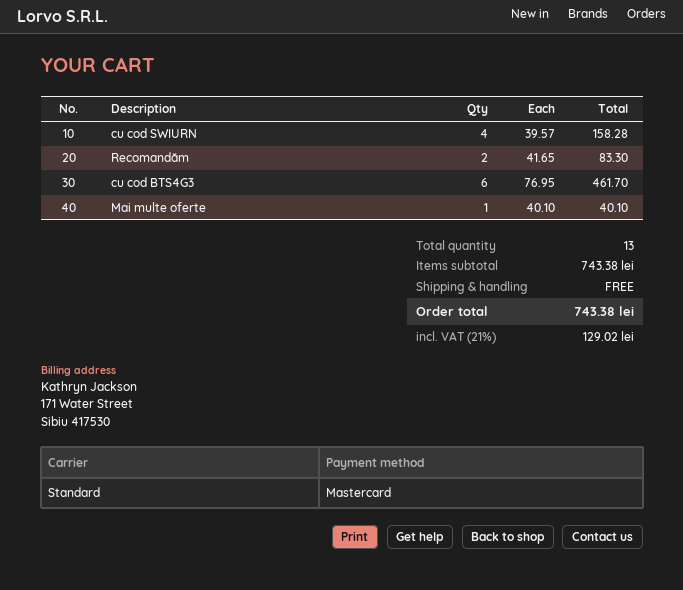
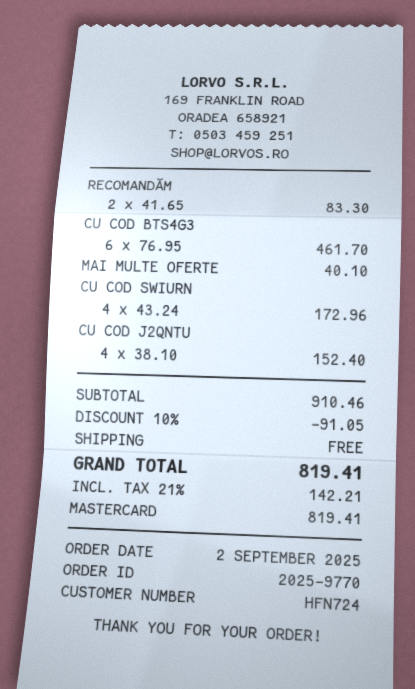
cu cod SWIURN: 4 x 39.57 = 158.28 -> 4 x 43.24 = 172.96
CU COD J2QNTU: none -> 4 x 38.10 = 152.40
subtotal: 743.38 -> 910.46
discount: none -> 10% = 91.05
tax: 21% = 129.02 -> 21% = 142.21
total: 743.38 -> 819.41

